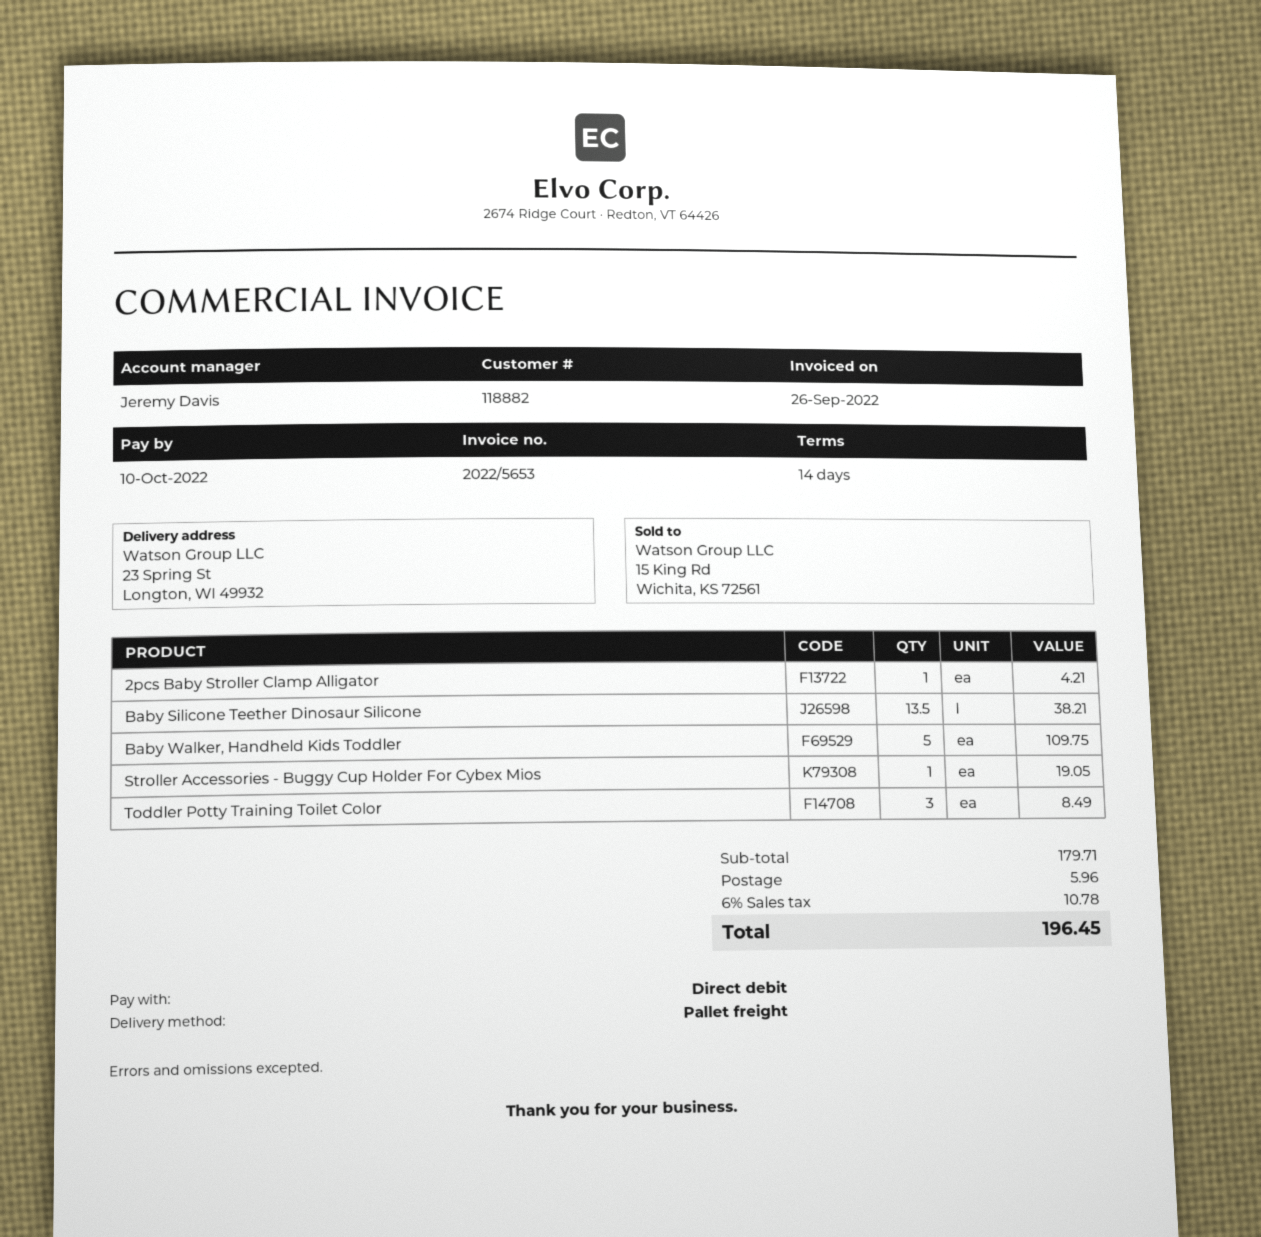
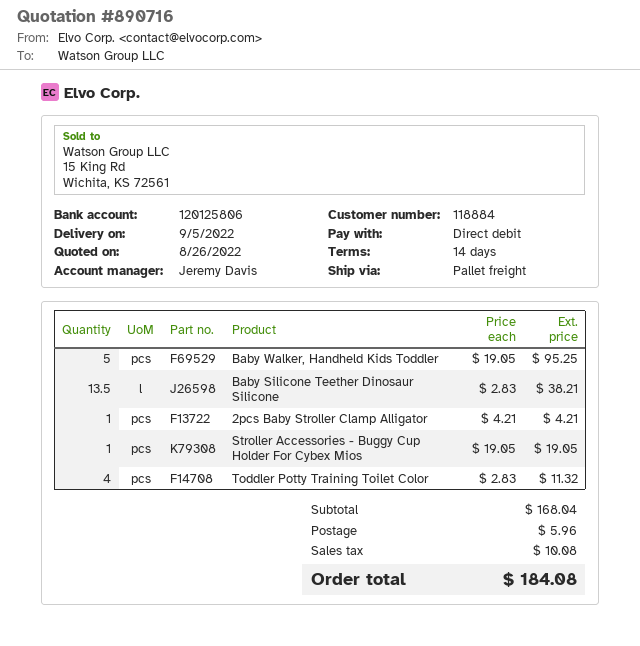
customer number: 118882 -> 118884
Baby Walker, Handheld Kids Toddler: 5 for 109.75 -> 5 for 95.25
Toddler Potty Training Toilet Color: 3 for 8.49 -> 4 for 11.32
subtotal: 179.71 -> 168.04
tax: 10.78 -> 10.08
total: 196.45 -> 184.08

